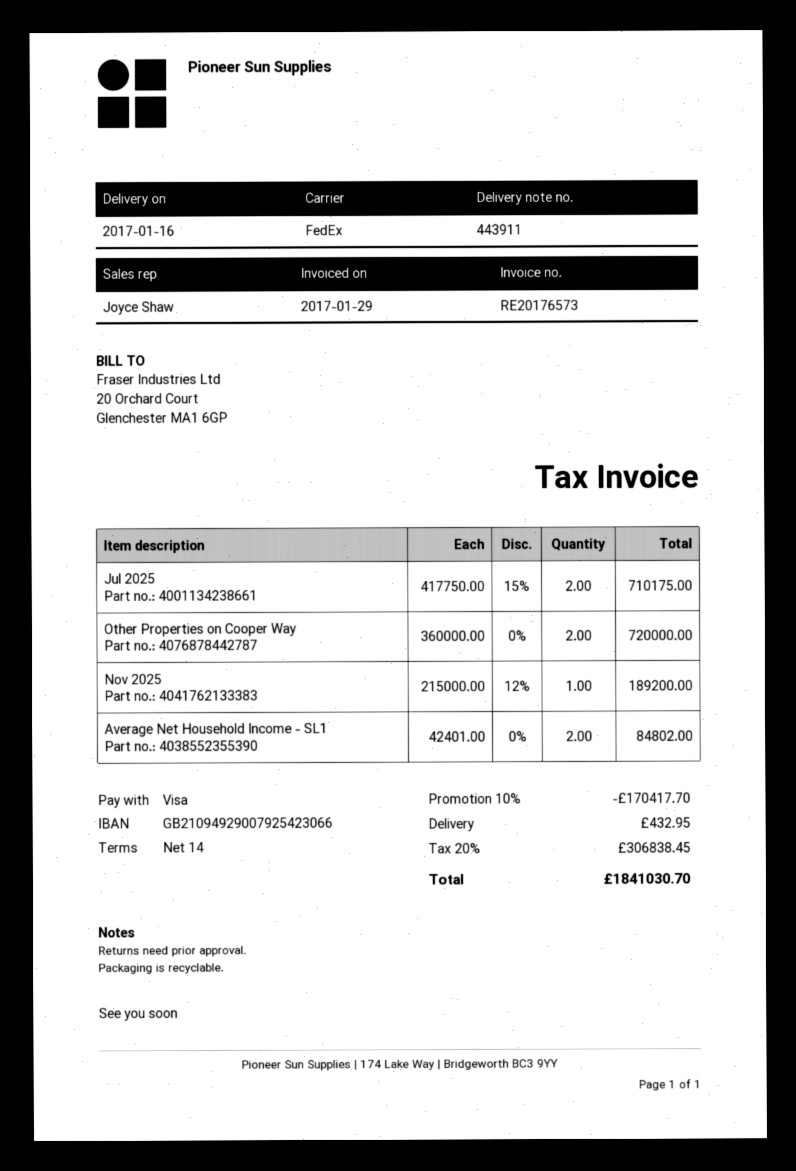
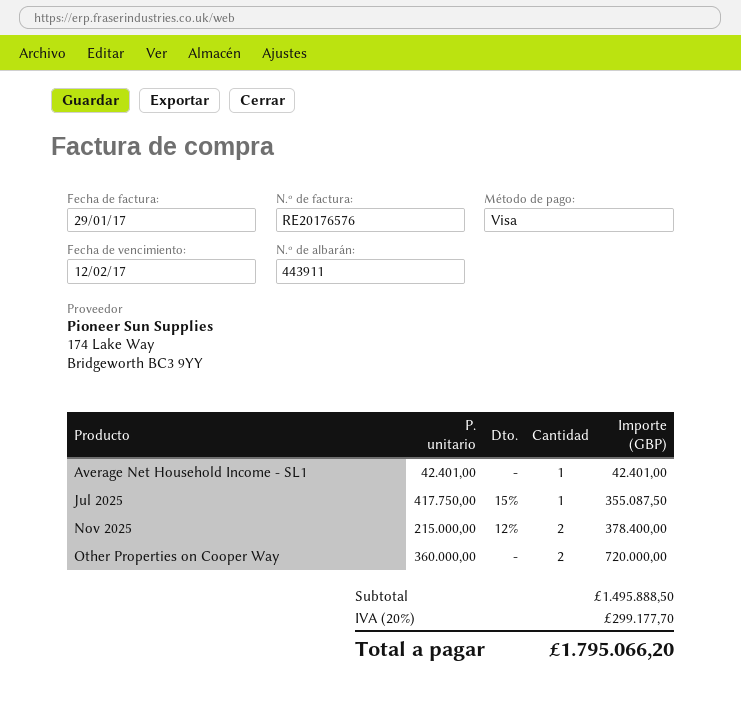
invoice number: RE20176573 -> RE20176576
Jul 2025: 2 x 417750.00 - 15% = 710175.00 -> 1 x 417750.00 - 15% = 355087.50
Nov 2025: 1 x 215000.00 - 12% = 189200.00 -> 2 x 215000.00 - 12% = 378400.00
Average Net Household Income - SL1: 2 x 42401.00 = 84802.00 -> 1 x 42401.00 = 42401.00
discount: 10% = 170417.70 -> none
shipping: 432.95 -> none
tax: 20% = 306838.45 -> 20% = 299177.70
total: 1841030.70 -> 1795066.20

